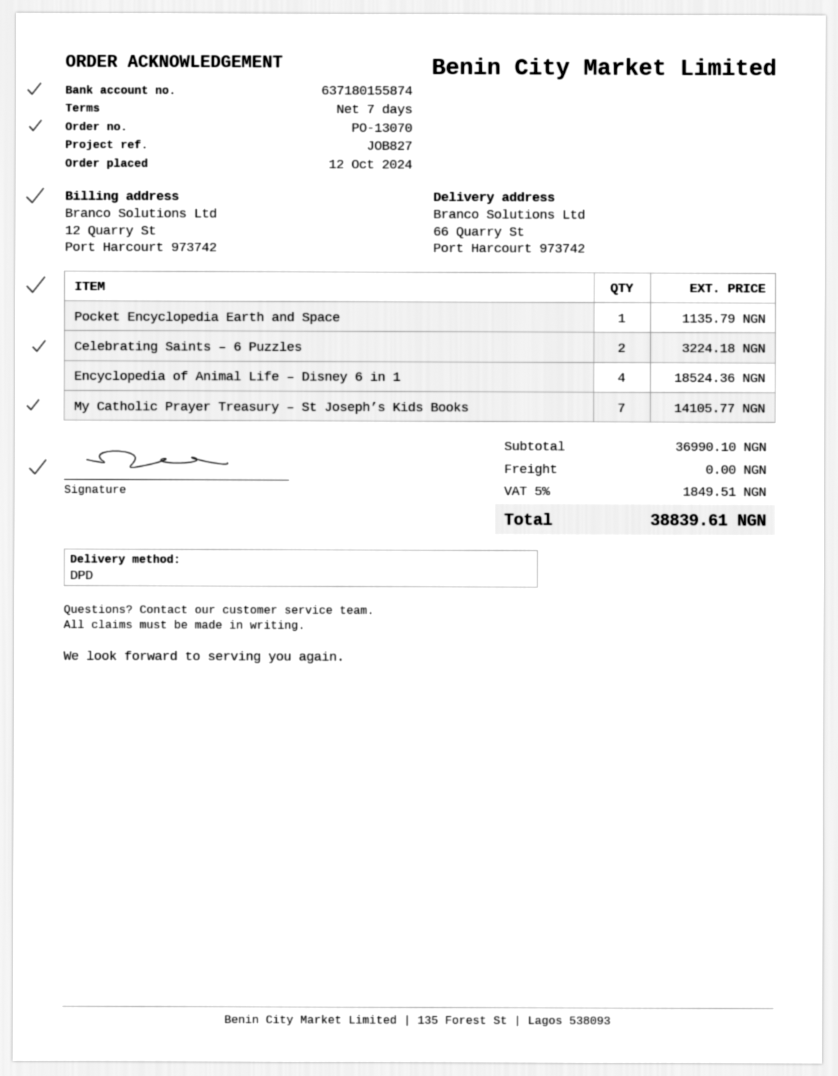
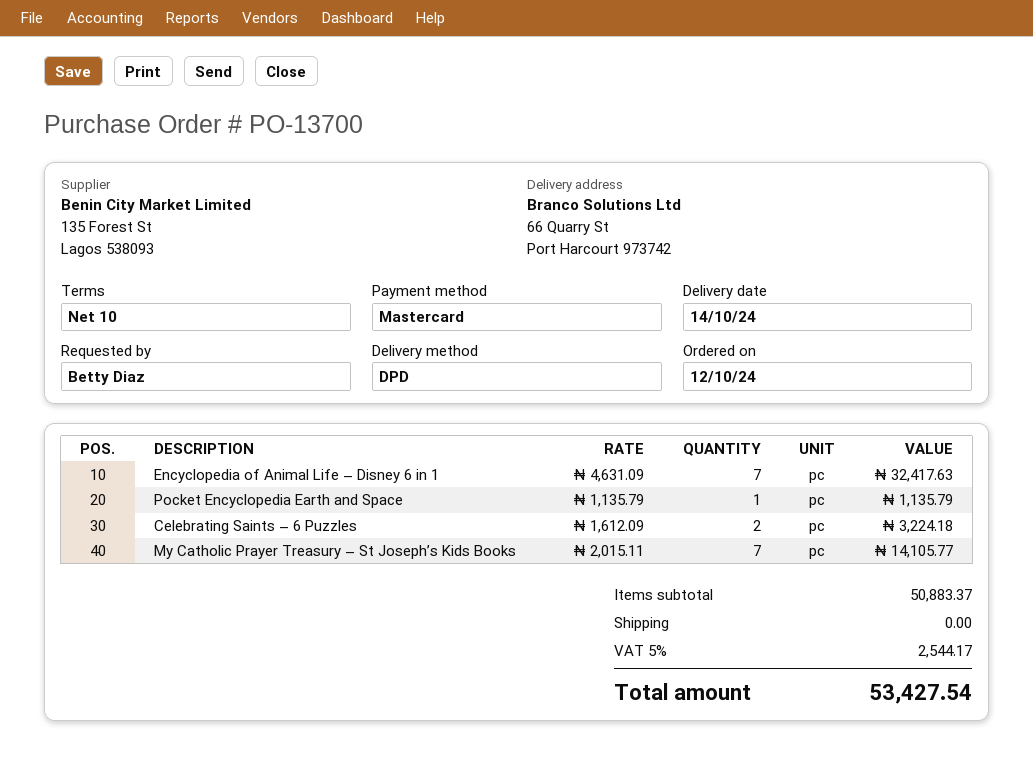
order number: PO-13070 -> PO-13700
payment terms: 7 days -> 10 days
Encyclopedia of Animal Life – Disney 6 in 1: 4 for 18524.36 -> 7 for 32417.63
subtotal: 36990.10 -> 50883.37
tax: 5% = 1849.51 -> 5% = 2544.17
total: 38839.61 -> 53427.54

